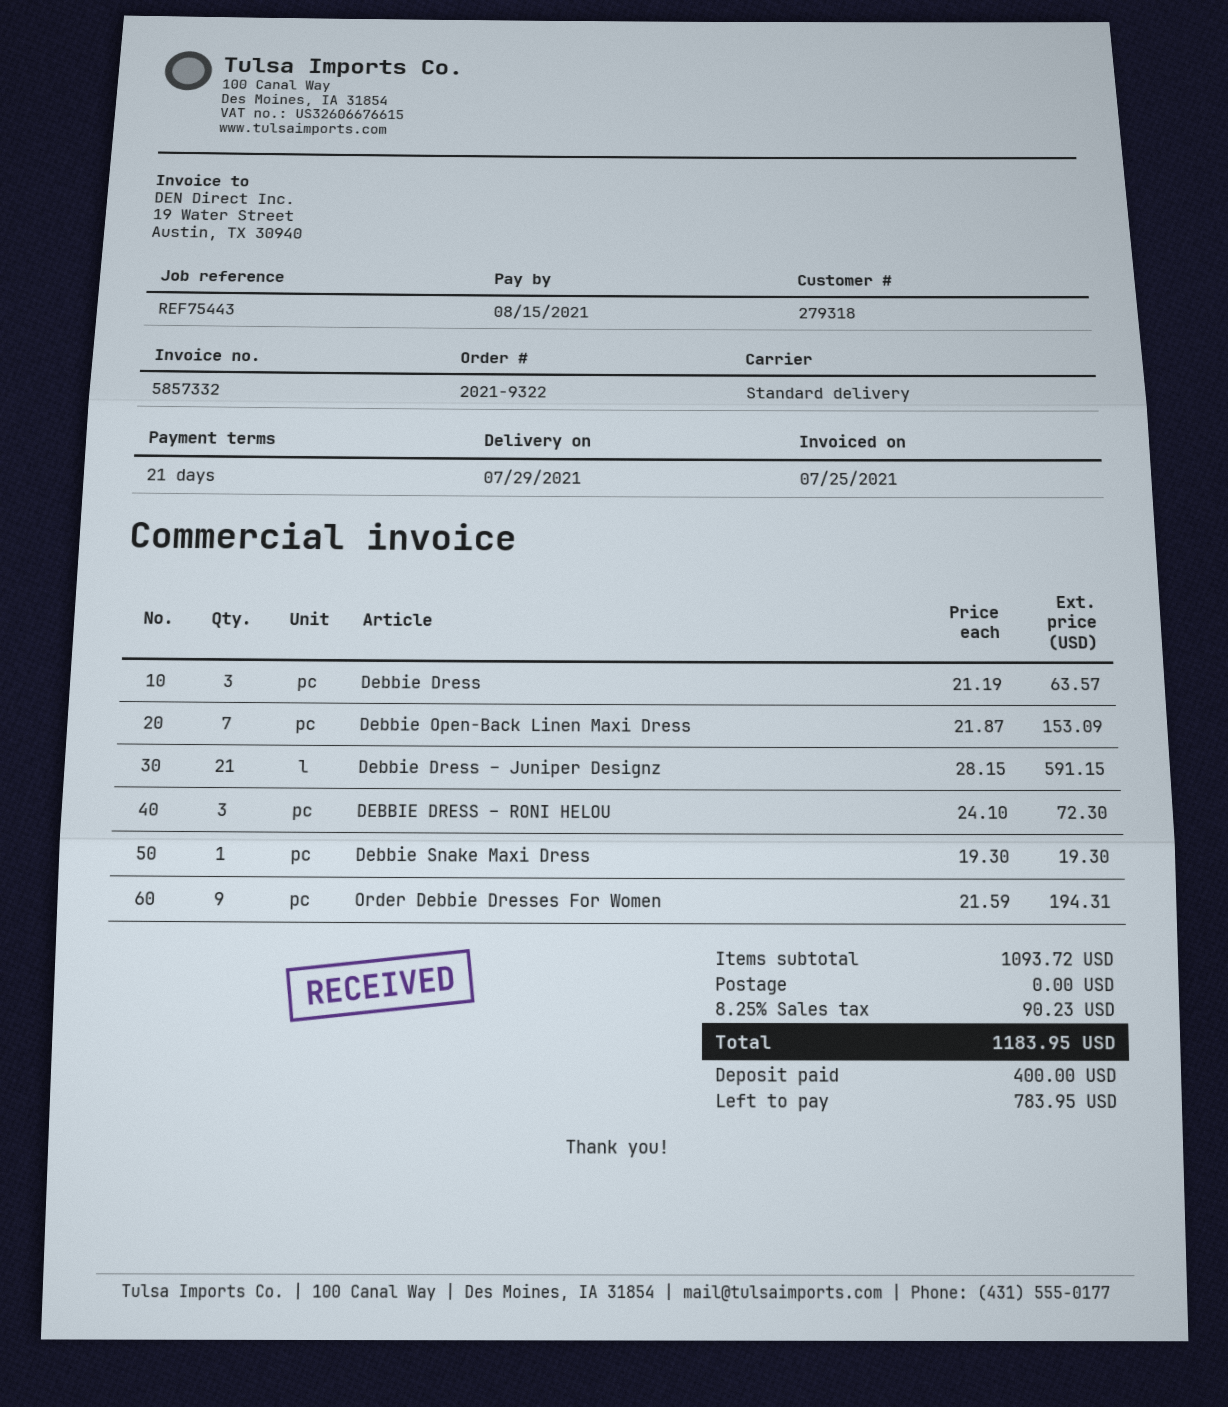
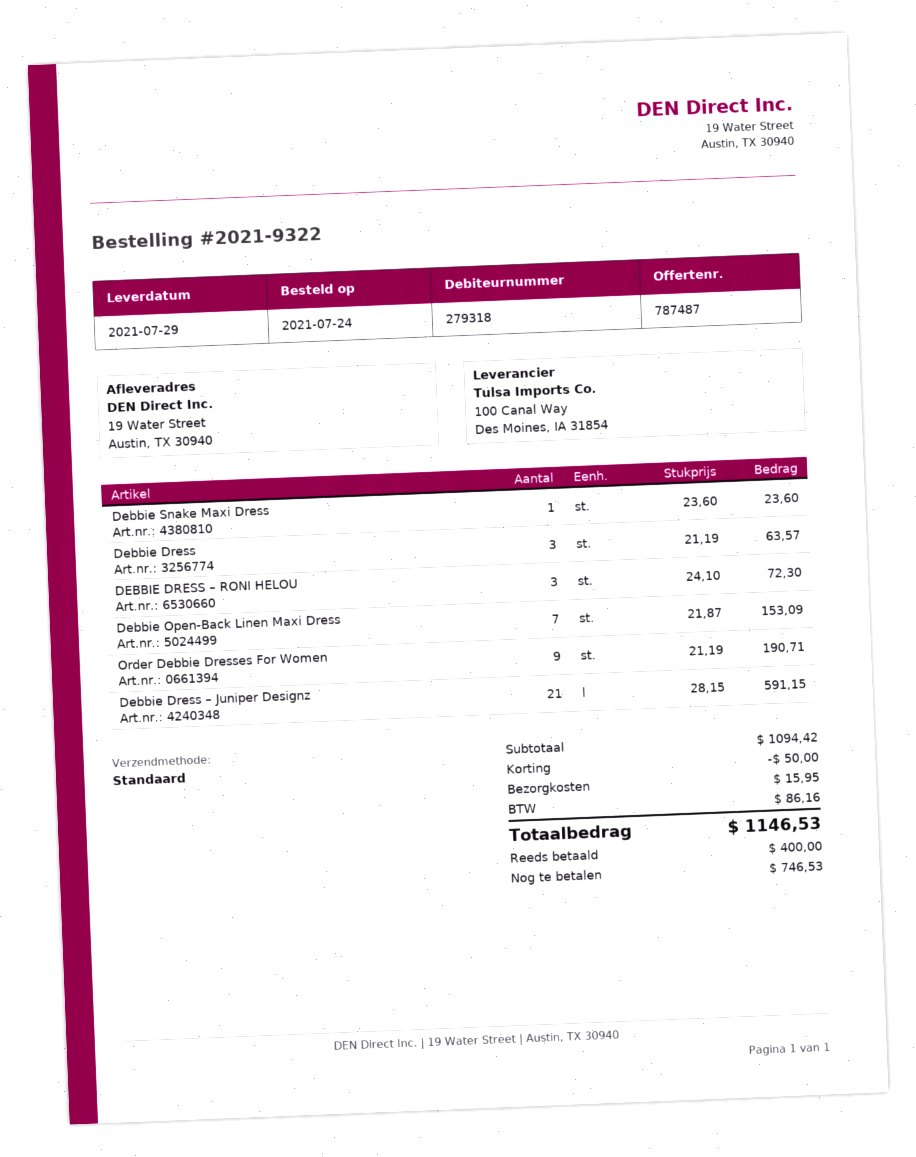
Debbie Snake Maxi Dress: 1 x 19.30 = 19.30 -> 1 x 23.60 = 23.60
Order Debbie Dresses For Women: 9 x 21.59 = 194.31 -> 9 x 21.19 = 190.71
subtotal: 1093.72 -> 1094.42
discount: none -> 50.00
shipping: 0.00 -> 15.95
tax: 90.23 -> 86.16
total: 1183.95 -> 1146.53
balance: 783.95 -> 746.53

